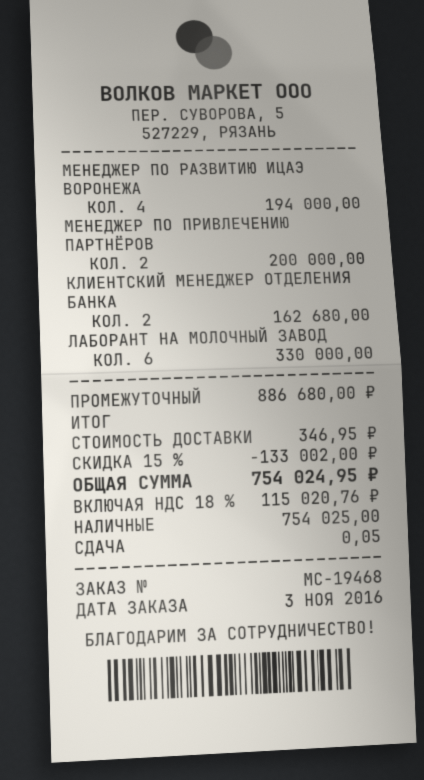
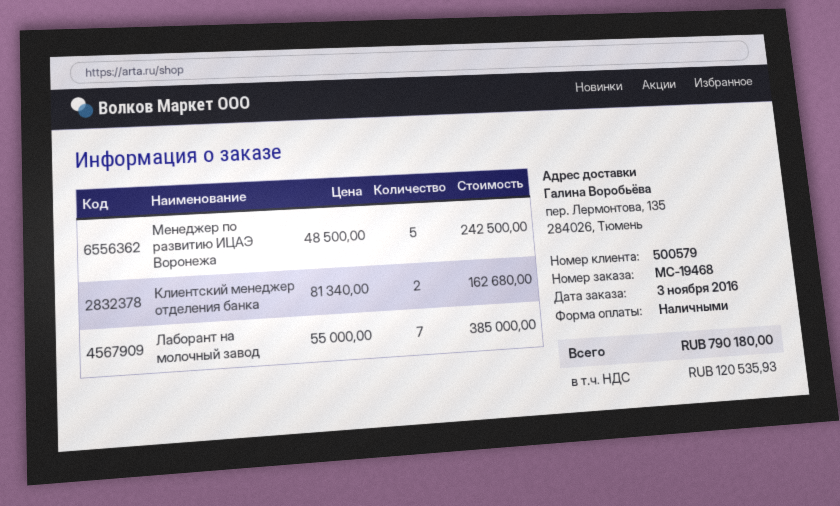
МЕНЕДЖЕР ПО РАЗВИТИЮ ИЦАЭ ВОРОНЕЖА: 4 for 194000.00 -> 5 for 242500.00
МЕНЕДЖЕР ПО ПРИВЛЕЧЕНИЮ ПАРТНЁРОВ: 2 for 200000.00 -> none
ЛАБОРАНТ НА МОЛОЧНЫЙ ЗАВОД: 6 for 330000.00 -> 7 for 385000.00
discount: 15% = 133002.00 -> none
shipping: 346.95 -> none
tax: 115020.76 -> 120535.93
total: 754024.95 -> 790180.00

